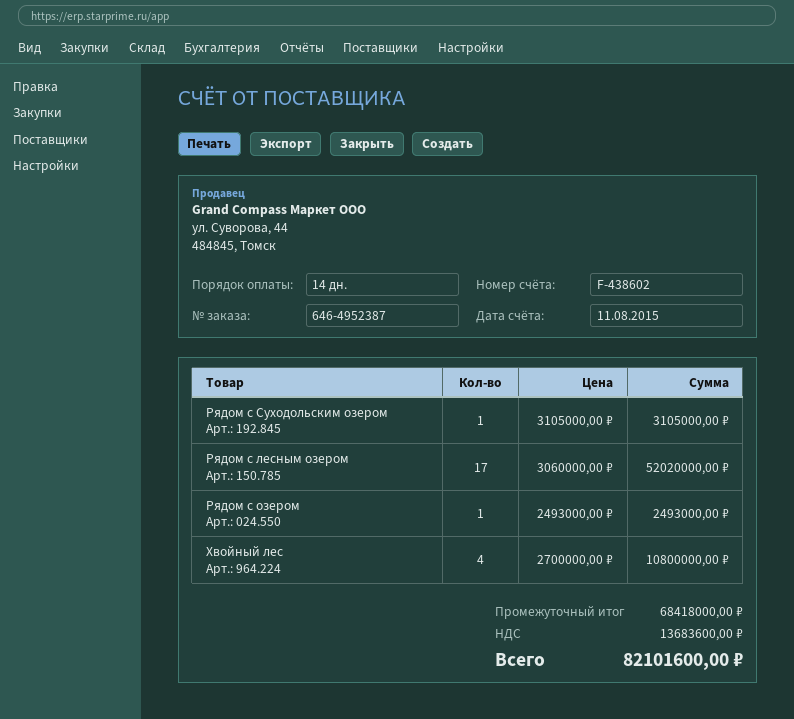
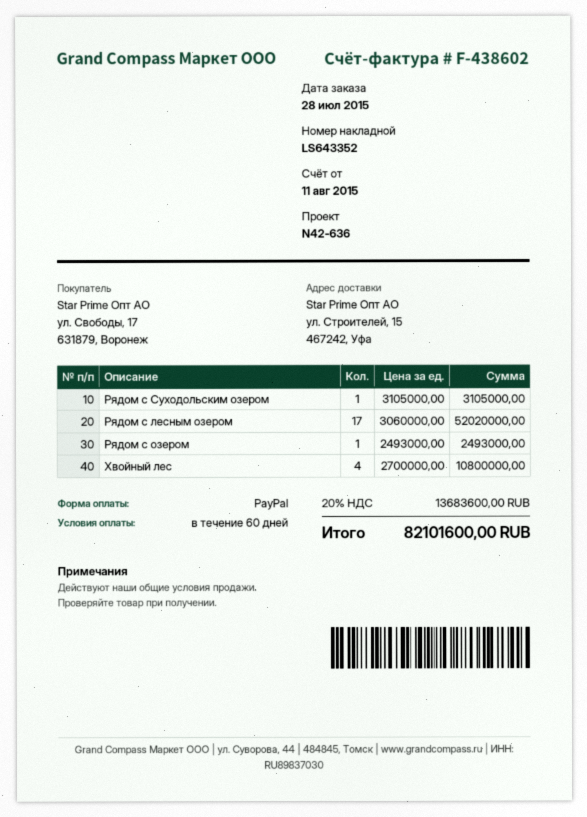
payment terms: 14 days -> 60 days

